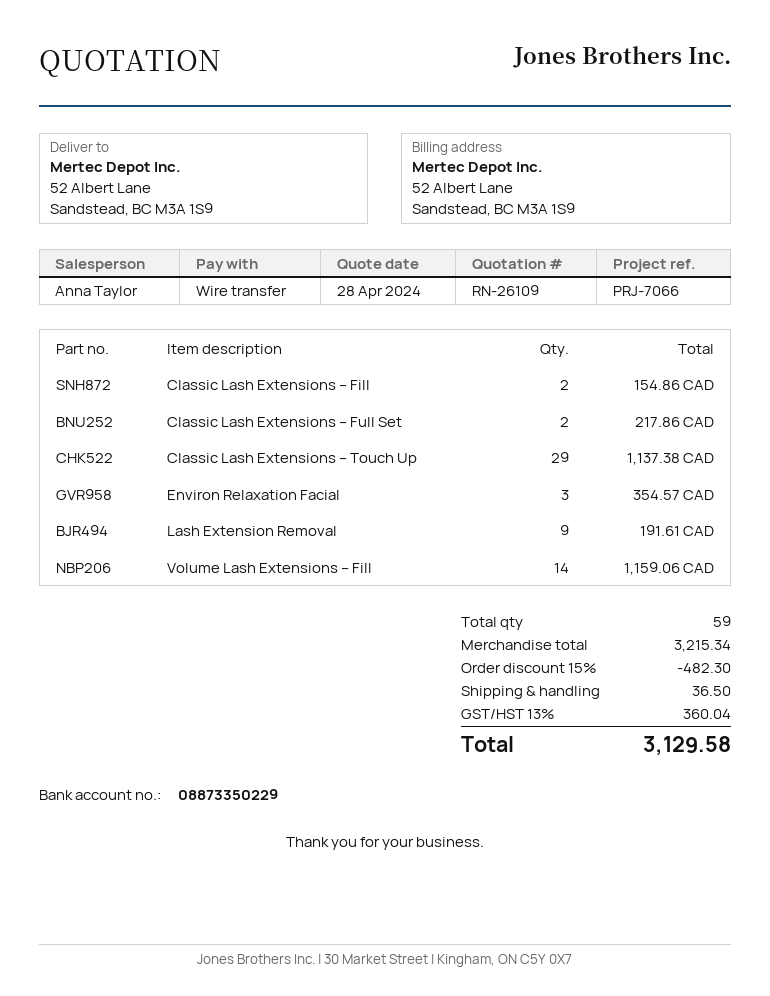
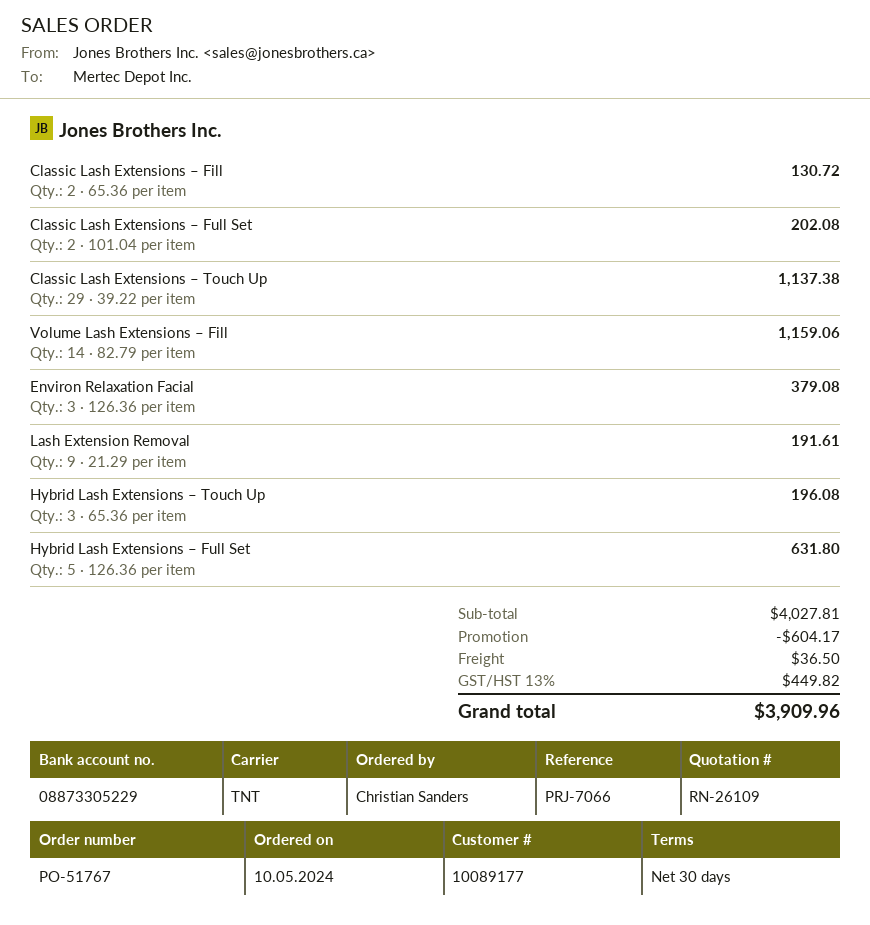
bank account: 08873350229 -> 08873305229
Classic Lash Extensions – Fill: 2 for 154.86 -> 2 for 130.72
Classic Lash Extensions – Full Set: 2 for 217.86 -> 2 for 202.08
Environ Relaxation Facial: 3 for 354.57 -> 3 for 379.08
Hybrid Lash Extensions – Touch Up: none -> 3 for 196.08
Hybrid Lash Extensions – Full Set: none -> 5 for 631.80
subtotal: 3215.34 -> 4027.81
discount: 482.30 -> 604.17
tax: 13% = 360.04 -> 13% = 449.82
total: 3129.58 -> 3909.96

